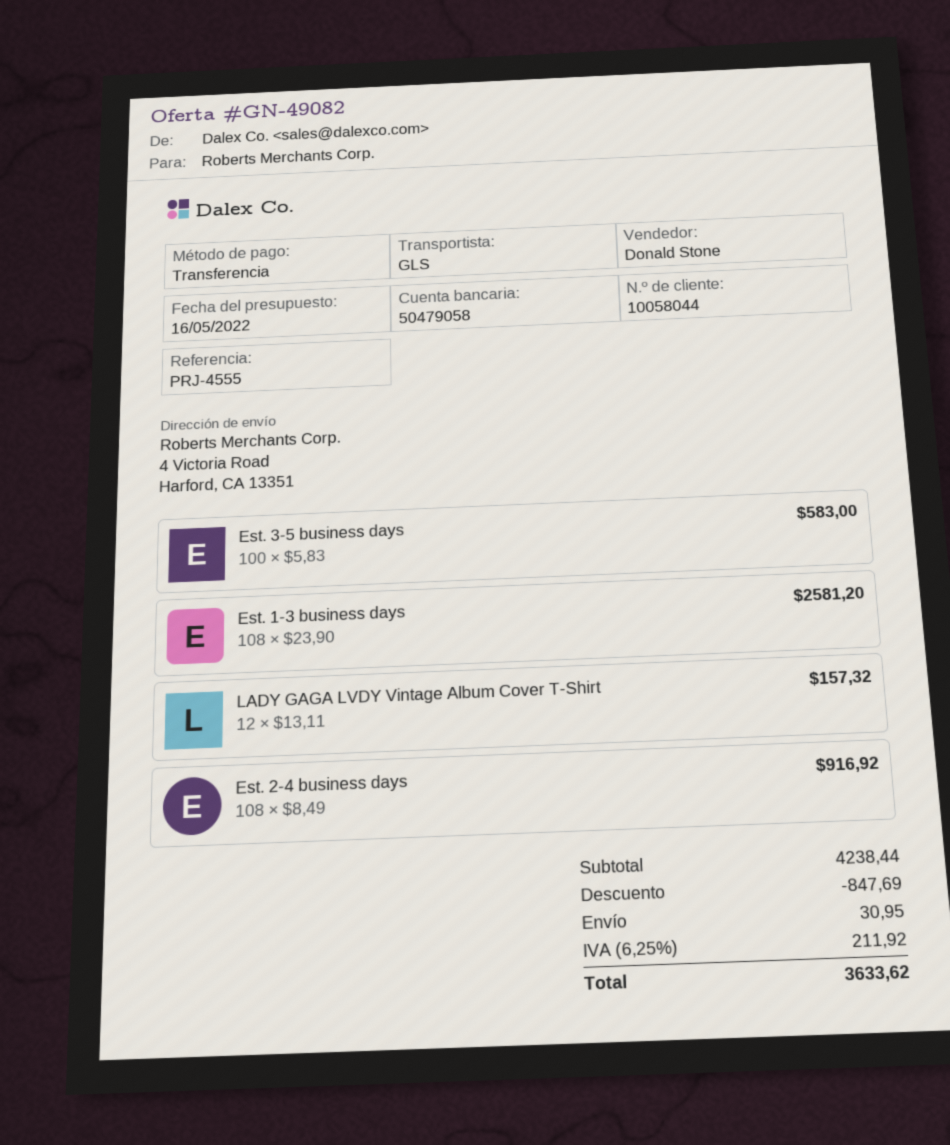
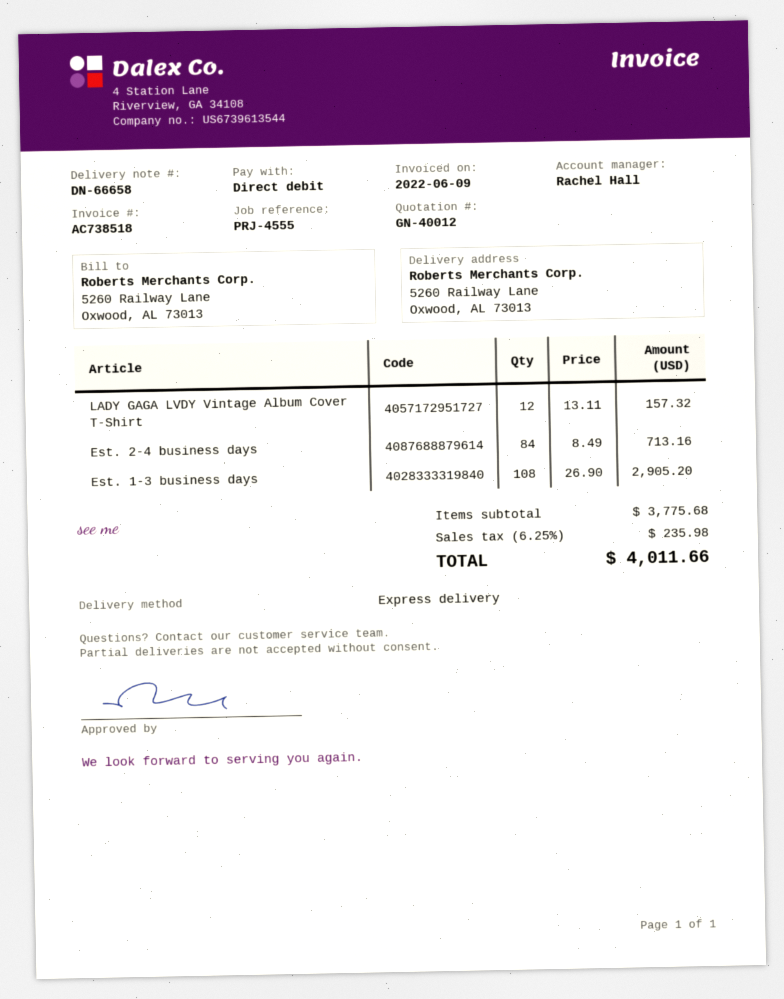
quote number: GN-49082 -> GN-40012
sales rep: Donald Stone -> Rachel Hall
payment method: bank transfer -> direct debit
shipping method: GLS -> express
ship to: 4 Victoria Road, Harford, CA 13351 -> 5260 Railway Lane, Oxwood, AL 73013
Est. 3-5 business days: 100 x 5.83 = 583.00 -> none
Est. 1-3 business days: 108 x 23.90 = 2581.20 -> 108 x 26.90 = 2905.20
Est. 2-4 business days: 108 x 8.49 = 916.92 -> 84 x 8.49 = 713.16
subtotal: 4238.44 -> 3775.68
discount: 847.69 -> none
shipping: 30.95 -> none
tax: 6.25% = 211.92 -> 6.25% = 235.98
total: 3633.62 -> 4011.66

